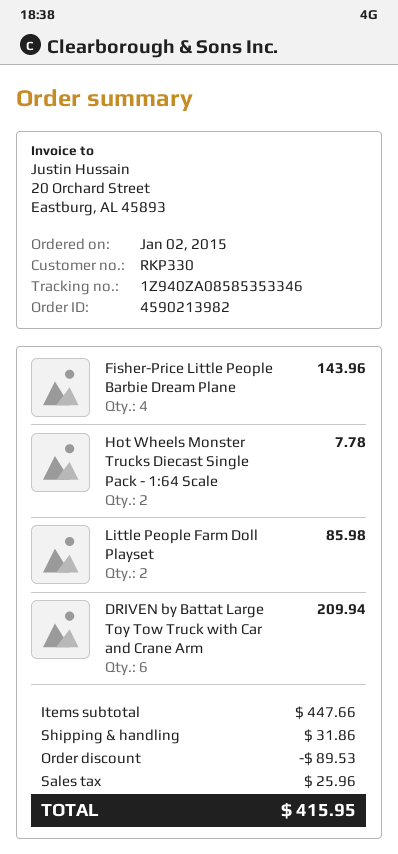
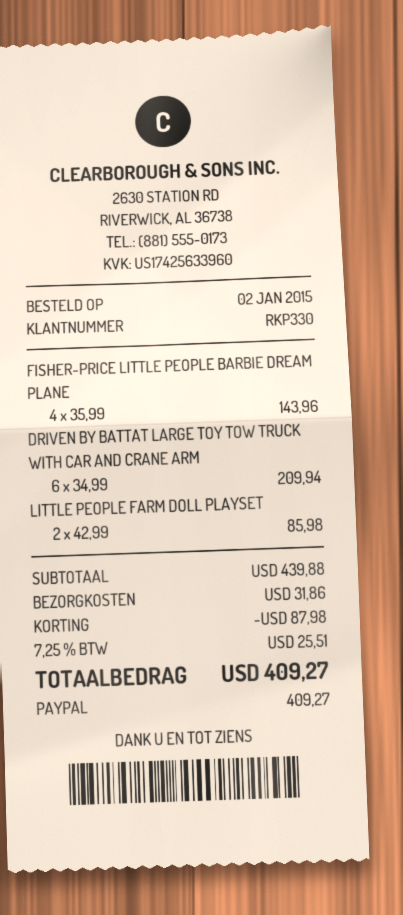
Hot Wheels Monster Trucks Diecast Single Pack - 1:64 Scale: 2 for 7.78 -> none
subtotal: 447.66 -> 439.88
discount: 89.53 -> 87.98
tax: 25.96 -> 25.51
total: 415.95 -> 409.27

